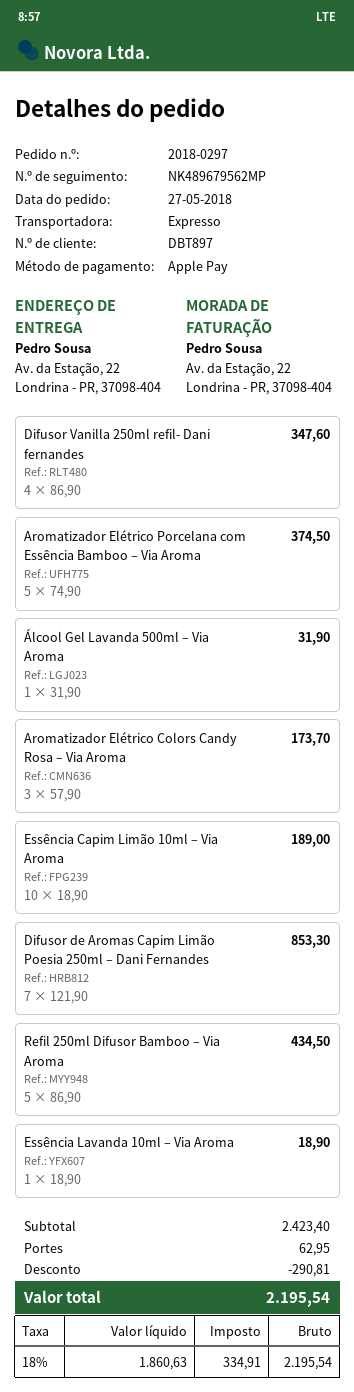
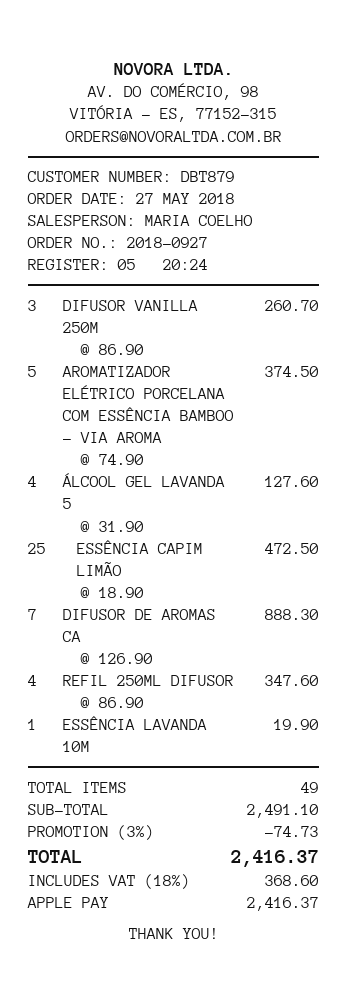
order number: 2018-0297 -> 2018-0927
customer number: DBT897 -> DBT879
Difusor Vanilla 250ml refil- Dani fernandes: 4 x 86.90 = 347.60 -> 3 x 86.90 = 260.70
Álcool Gel Lavanda 500ml – Via Aroma: 1 x 31.90 = 31.90 -> 4 x 31.90 = 127.60
Aromatizador Elétrico Colors Candy Rosa – Via Aroma: 3 x 57.90 = 173.70 -> none
Essência Capim Limão 10ml – Via Aroma: 10 x 18.90 = 189.00 -> 25 x 18.90 = 472.50
Difusor de Aromas Capim Limão Poesia 250ml – Dani Fernandes: 7 x 121.90 = 853.30 -> 7 x 126.90 = 888.30
Refil 250ml Difusor Bamboo – Via Aroma: 5 x 86.90 = 434.50 -> 4 x 86.90 = 347.60
Essência Lavanda 10ml – Via Aroma: 1 x 18.90 = 18.90 -> 1 x 19.90 = 19.90
subtotal: 2423.40 -> 2491.10
discount: 290.81 -> 74.73
shipping: 62.95 -> none
tax: 18% = 334.91 -> 18% = 368.60
total: 2195.54 -> 2416.37

